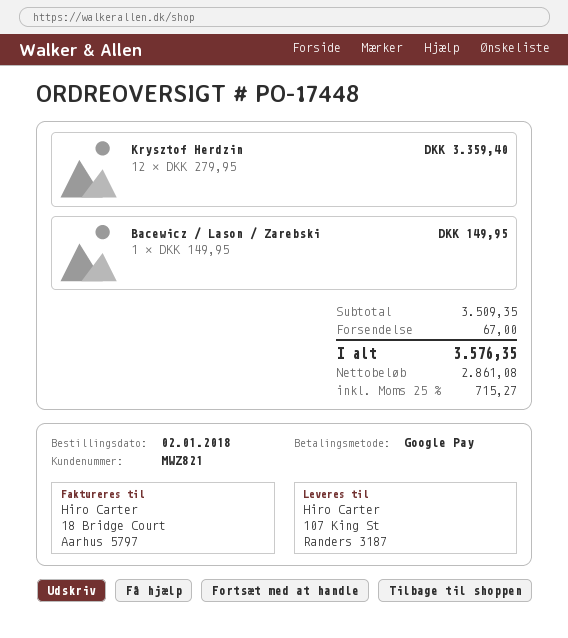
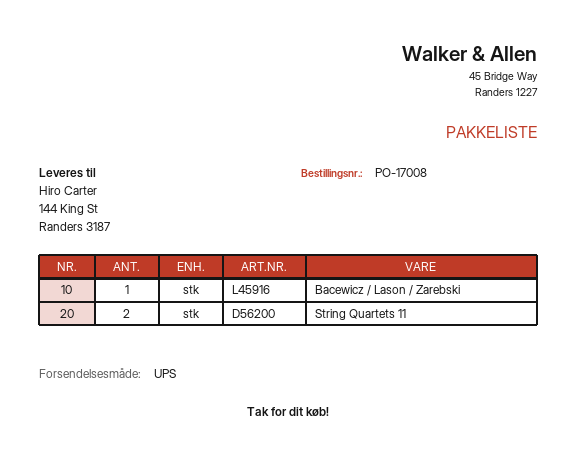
order number: PO-17448 -> PO-17008
ship to: 107 King St, Randers 3187 -> 144 King St, Randers 3187
Krysztof Herdzin: 12 -> none
String Quartets 11: none -> 2

